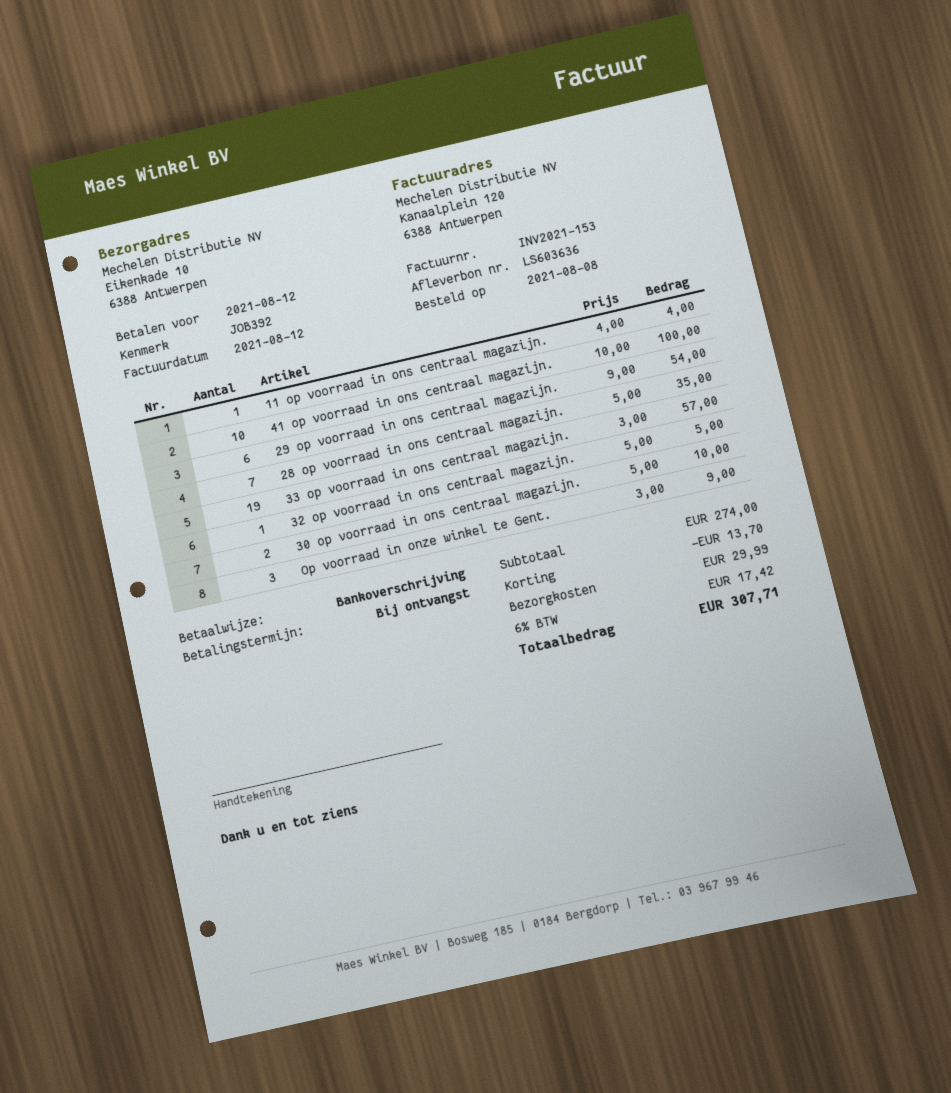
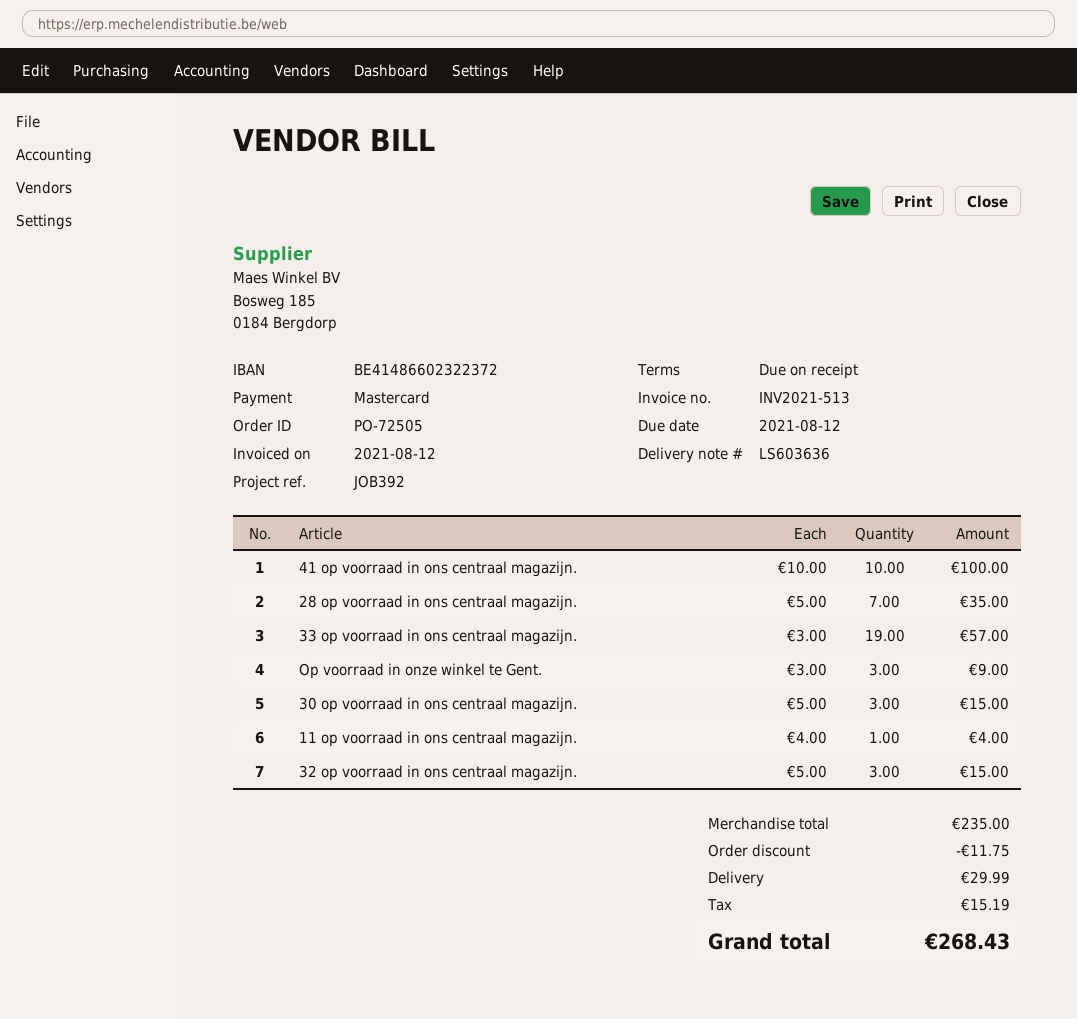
invoice number: INV2021-153 -> INV2021-513
payment method: bank transfer -> Mastercard
29 op voorraad in ons centraal magazijn.: 6 x 9.00 = 54.00 -> none
32 op voorraad in ons centraal magazijn.: 1 x 5.00 = 5.00 -> 3 x 5.00 = 15.00
30 op voorraad in ons centraal magazijn.: 2 x 5.00 = 10.00 -> 3 x 5.00 = 15.00
subtotal: 274.00 -> 235.00
discount: 13.70 -> 11.75
tax: 17.42 -> 15.19
total: 307.71 -> 268.43

